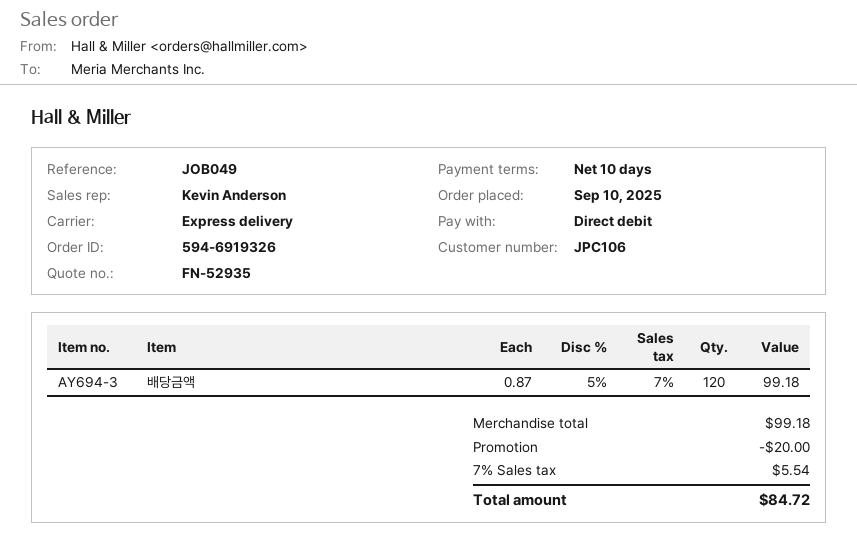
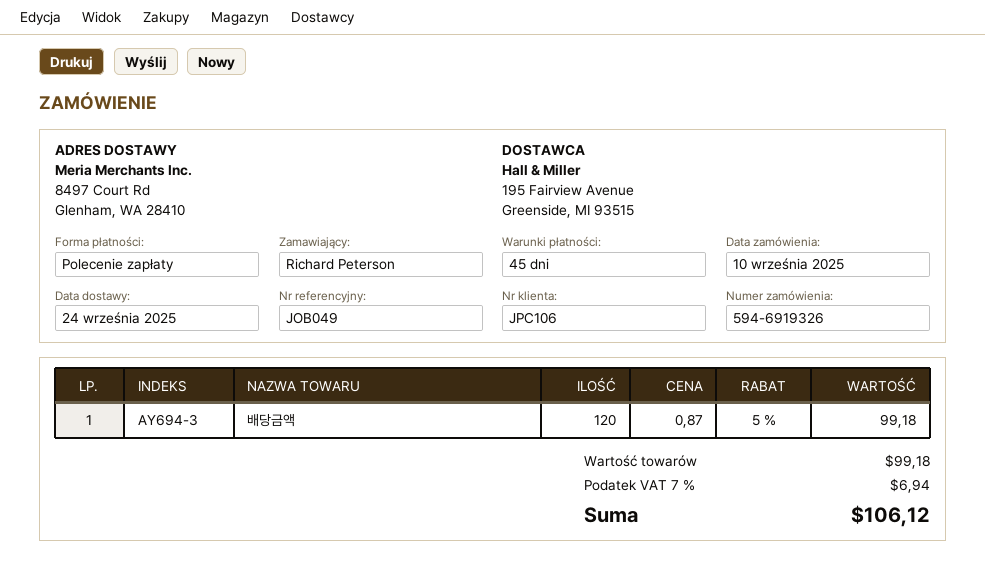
payment terms: 10 days -> 45 days
discount: 20.00 -> none
tax: 7% = 5.54 -> 7% = 6.94
total: 84.72 -> 106.12

